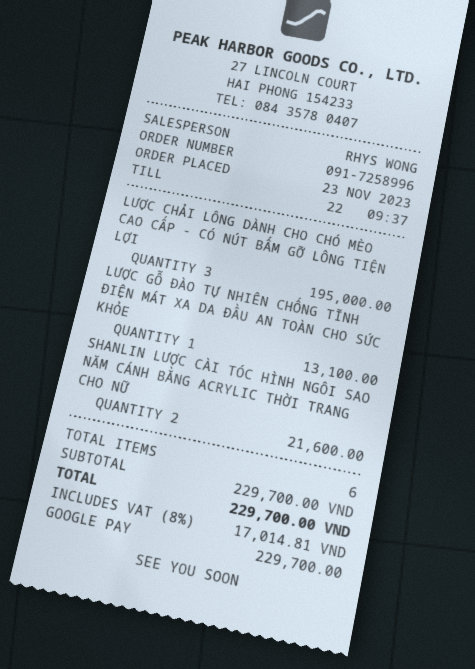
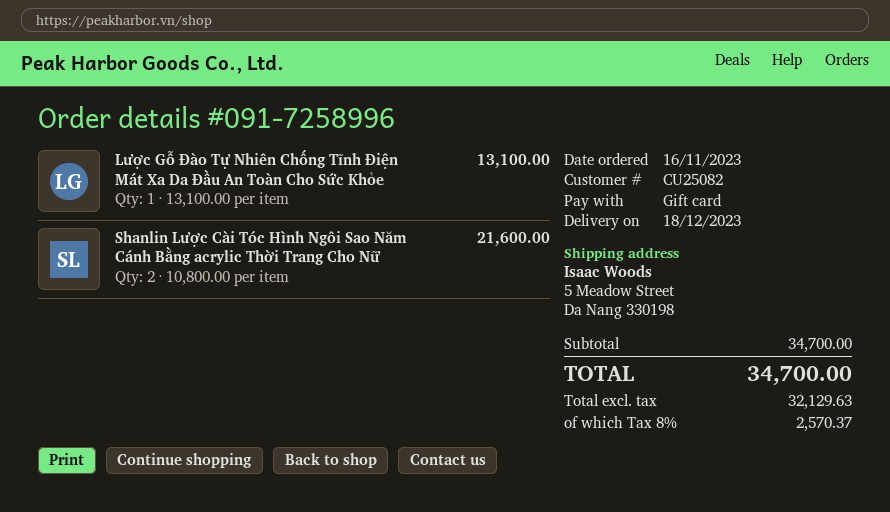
order date: 2023-11-23 -> 2023-11-16
payment method: Google Pay -> gift card
LƯỢC CHẢI LÔNG DÀNH CHO CHÓ MÈO CAO CẤP - CÓ NÚT BẤM GỠ LÔNG TIỆN LỢI: 3 for 195000.00 -> none
subtotal: 229700.00 -> 34700.00
tax: 8% = 17014.81 -> 8% = 2570.37
total: 229700.00 -> 34700.00

